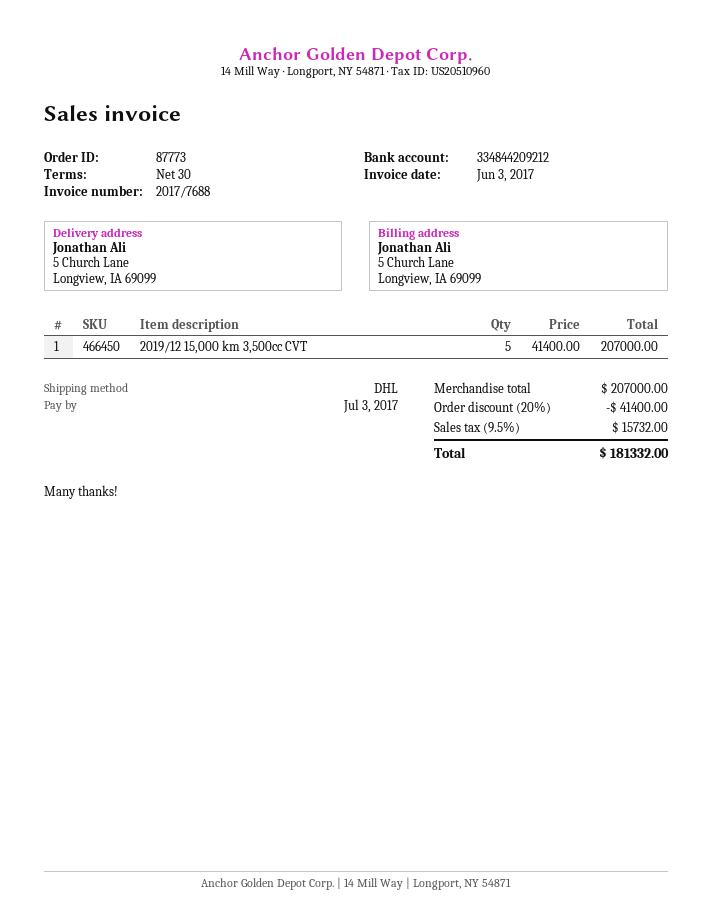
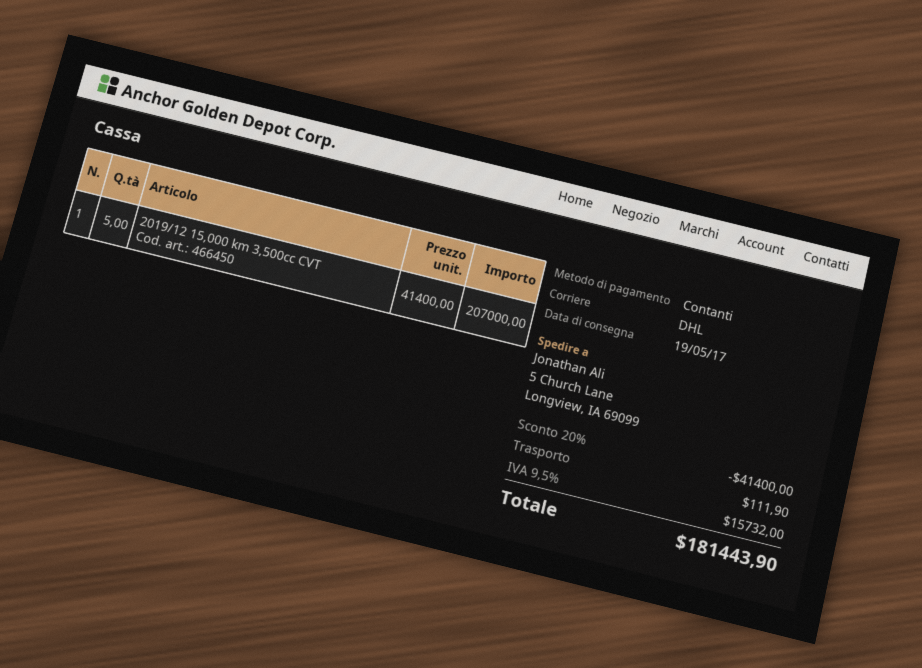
shipping: none -> 111.90
total: 181332.00 -> 181443.90

